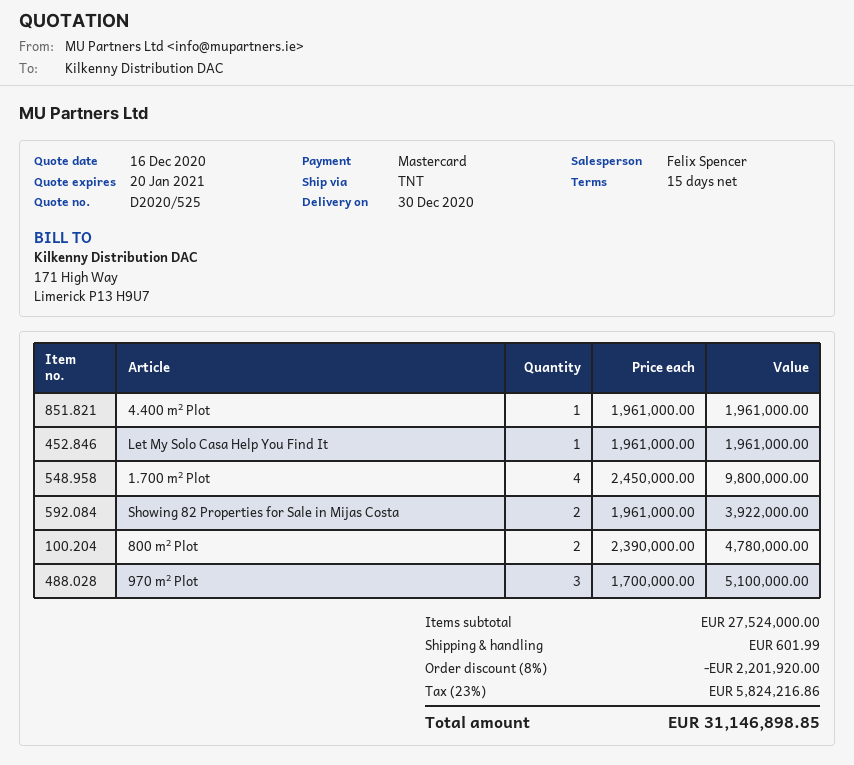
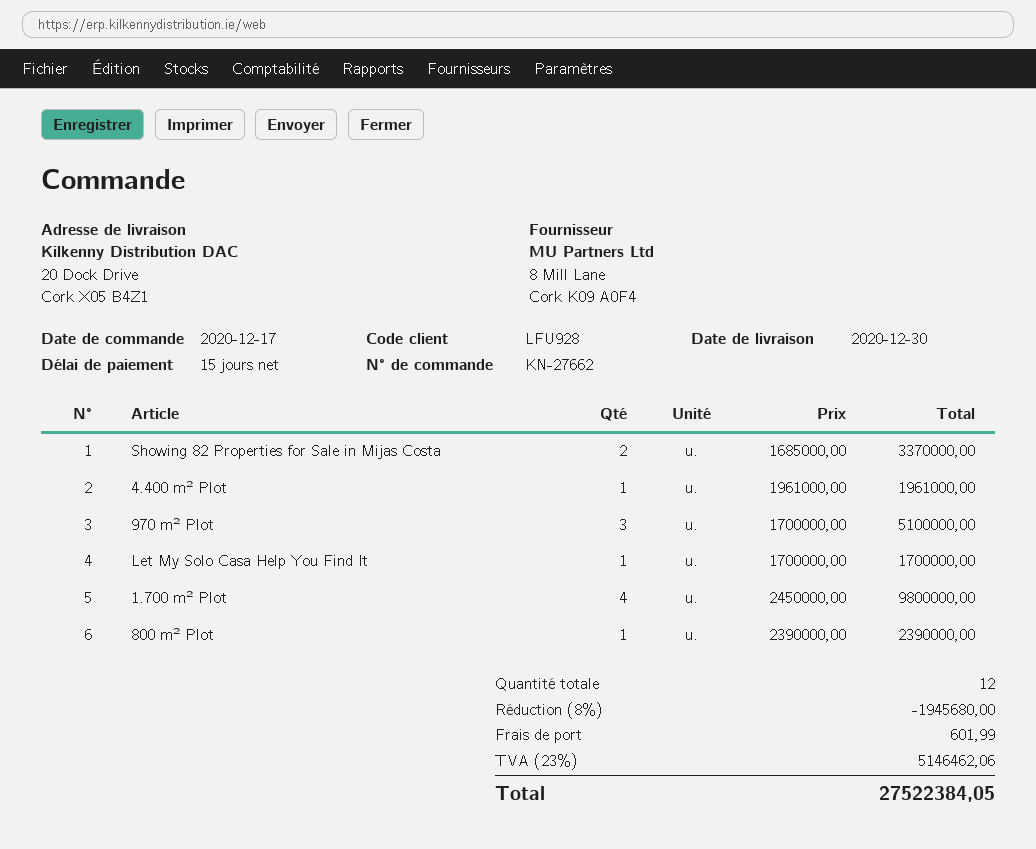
Let My Solo Casa Help You Find It: 1 x 1961000.00 = 1961000.00 -> 1 x 1700000.00 = 1700000.00
Showing 82 Properties for Sale in Mijas Costa: 2 x 1961000.00 = 3922000.00 -> 2 x 1685000.00 = 3370000.00
800 m² Plot: 2 x 2390000.00 = 4780000.00 -> 1 x 2390000.00 = 2390000.00
discount: 8% = 2201920.00 -> 8% = 1945680.00
tax: 23% = 5824216.86 -> 23% = 5146462.06
total: 31146898.85 -> 27522384.05

